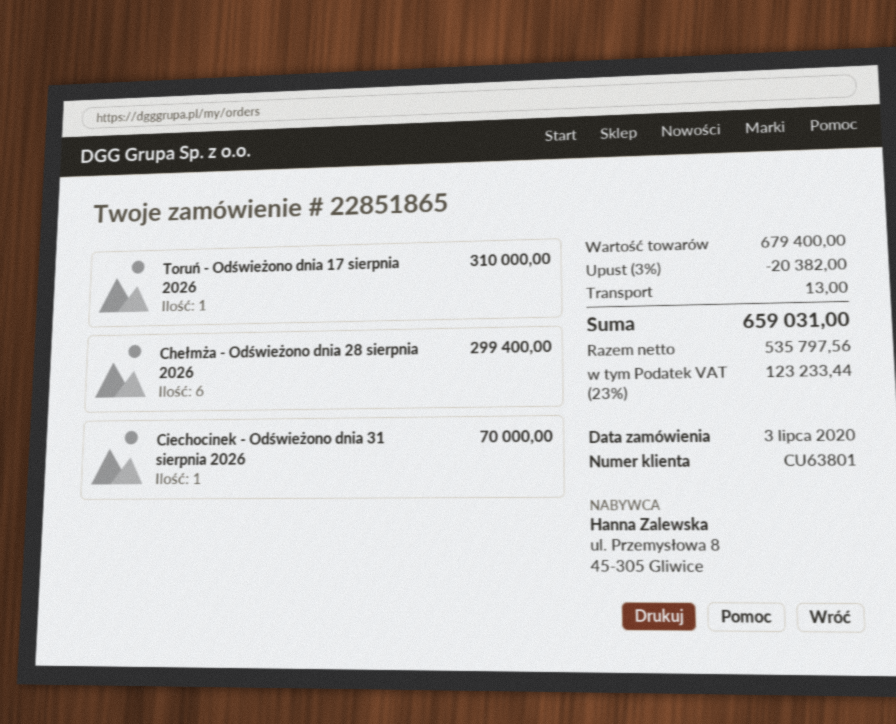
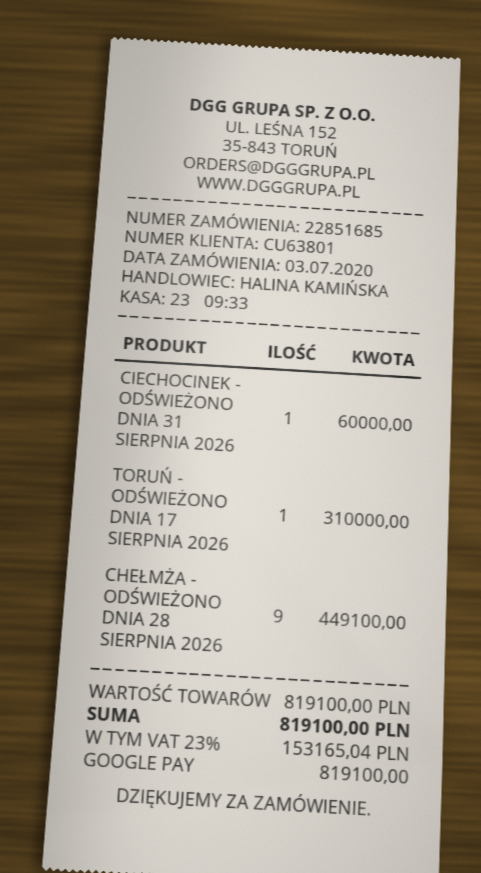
order number: 22851865 -> 22851685
Chełmża - Odświeżono dnia 28 sierpnia 2026: 6 for 299400.00 -> 9 for 449100.00
Ciechocinek - Odświeżono dnia 31 sierpnia 2026: 1 for 70000.00 -> 1 for 60000.00
subtotal: 679400.00 -> 819100.00
discount: 3% = 20382.00 -> none
shipping: 13.00 -> none
tax: 23% = 123233.44 -> 23% = 153165.04
total: 659031.00 -> 819100.00

